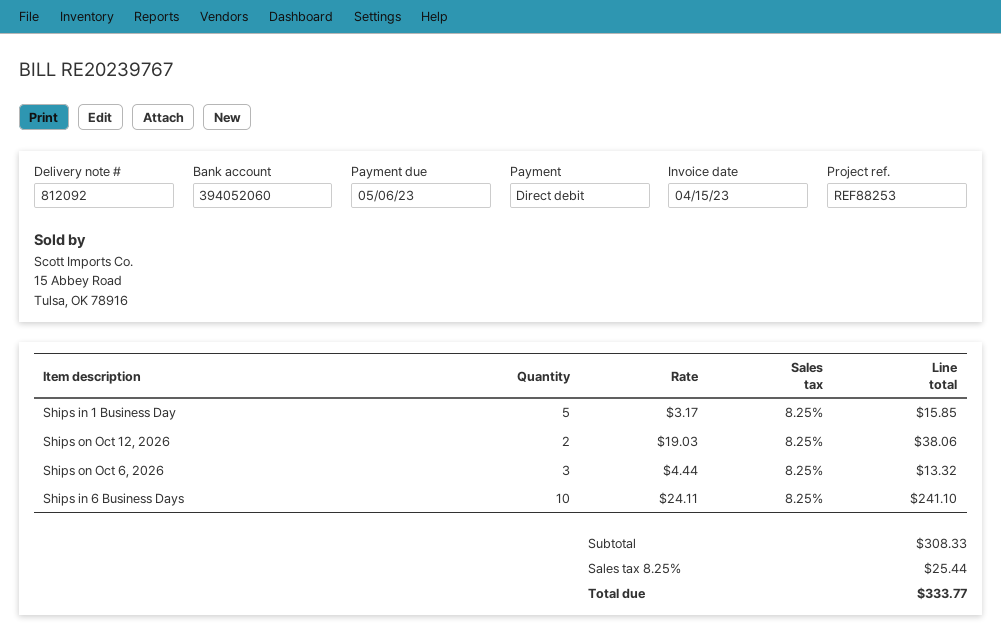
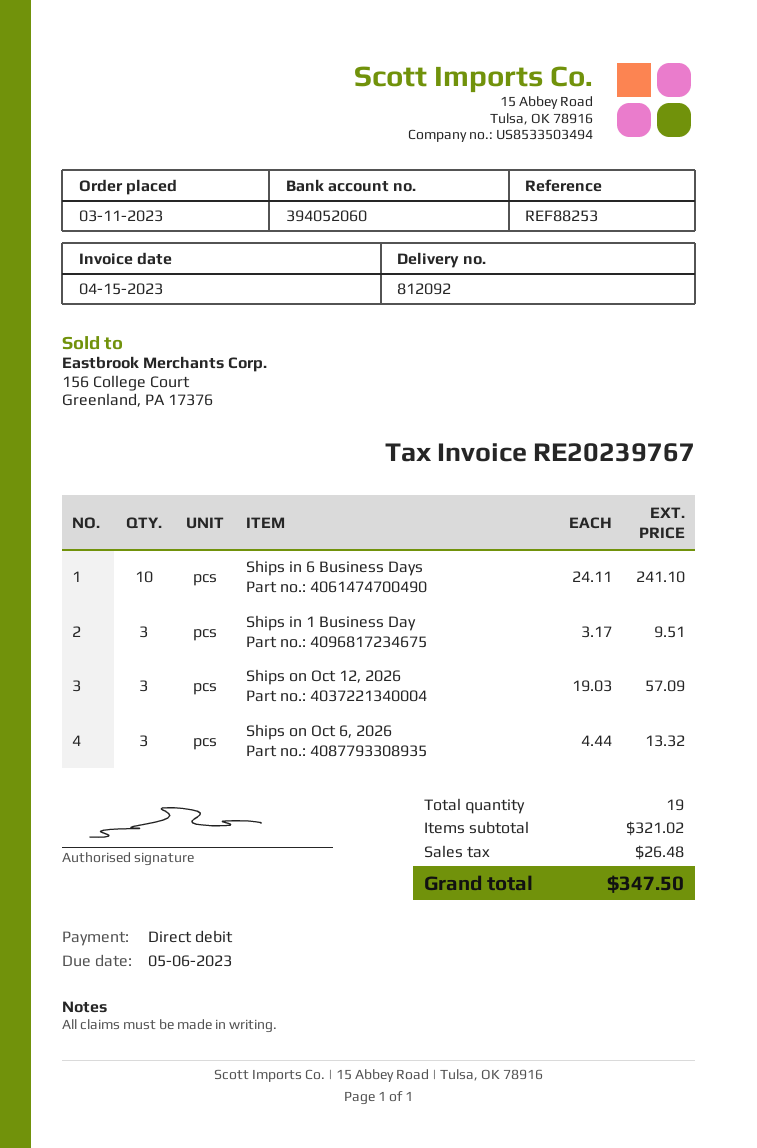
Ships in 1 Business Day: 5 x 3.17 = 15.85 -> 3 x 3.17 = 9.51
Ships on Oct 12, 2026: 2 x 19.03 = 38.06 -> 3 x 19.03 = 57.09
subtotal: 308.33 -> 321.02
tax: 25.44 -> 26.48
total: 333.77 -> 347.50

